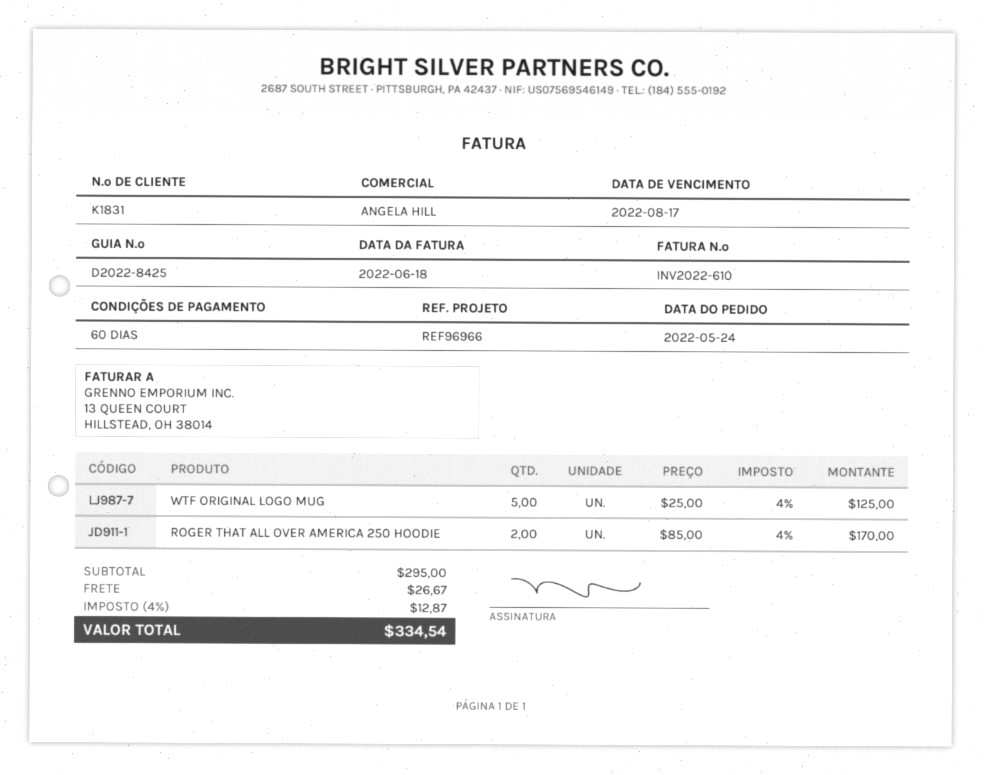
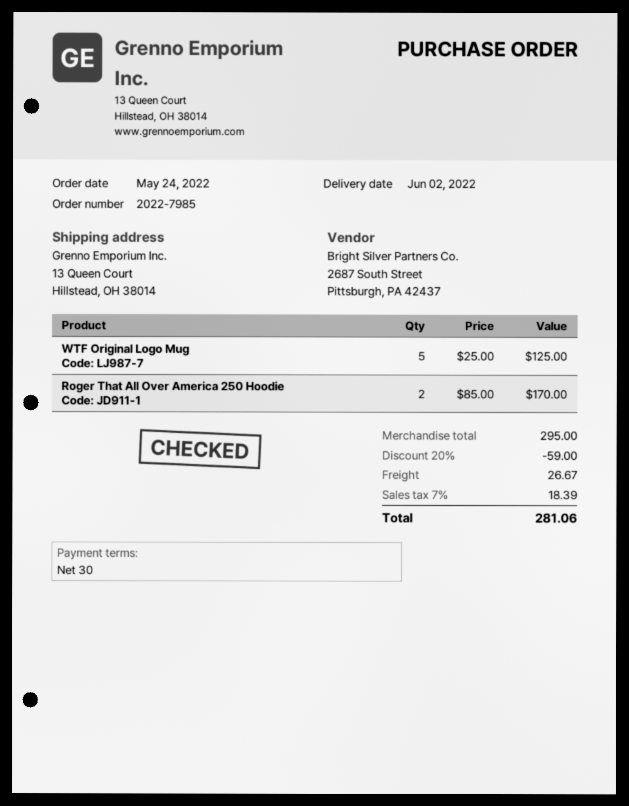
payment terms: 60 days -> 30 days
discount: none -> 20% = 59.00
tax: 4% = 12.87 -> 7% = 18.39
total: 334.54 -> 281.06

